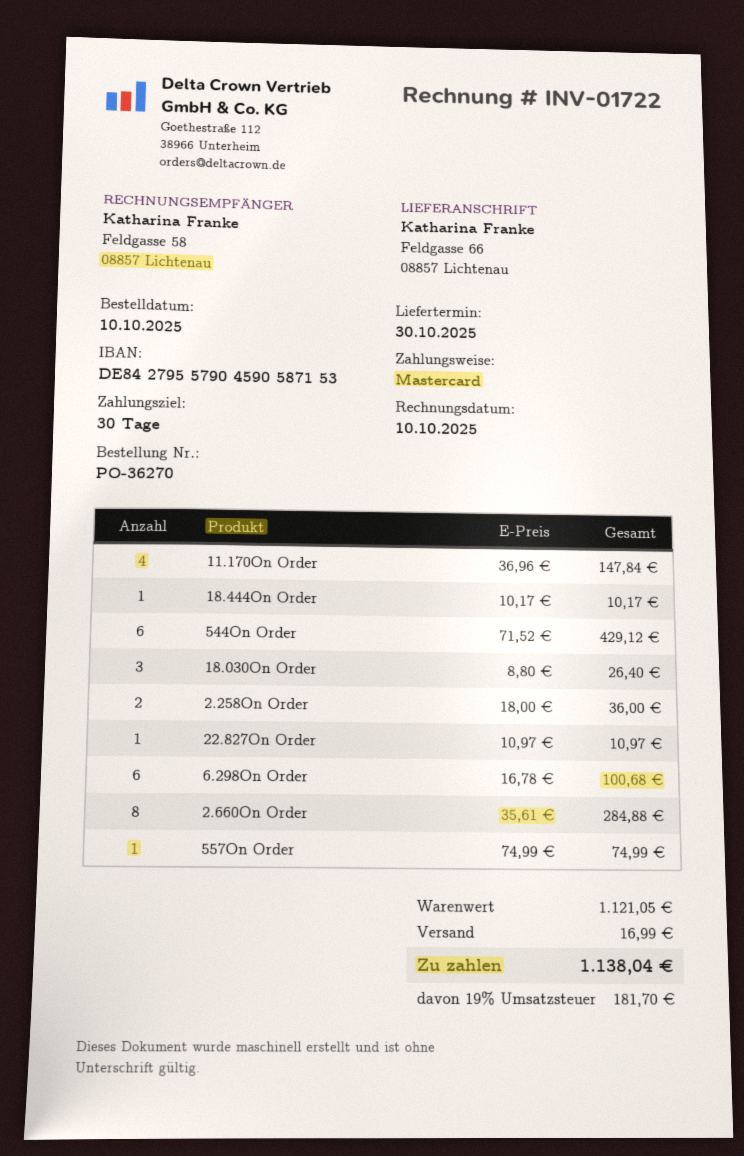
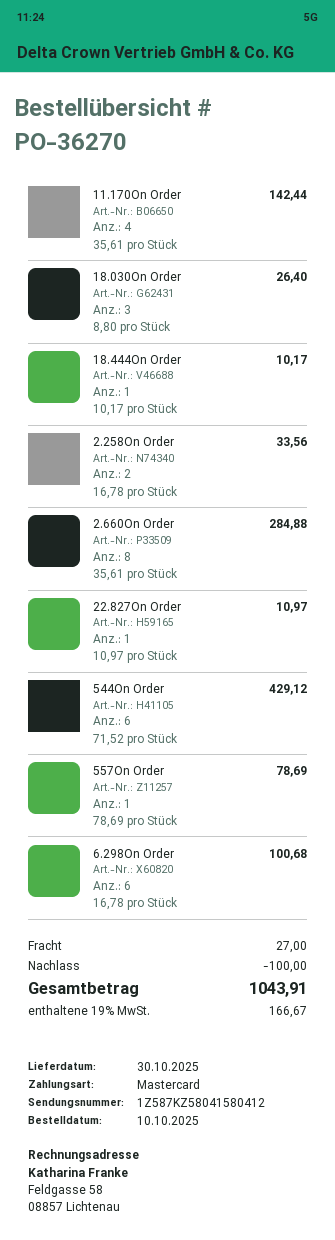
11.170On Order: 4 x 36.96 = 147.84 -> 4 x 35.61 = 142.44
2.258On Order: 2 x 18.00 = 36.00 -> 2 x 16.78 = 33.56
557On Order: 1 x 74.99 = 74.99 -> 1 x 78.69 = 78.69
discount: none -> 100.00
shipping: 16.99 -> 27.00
tax: 19% = 181.70 -> 19% = 166.67
total: 1138.04 -> 1043.91

